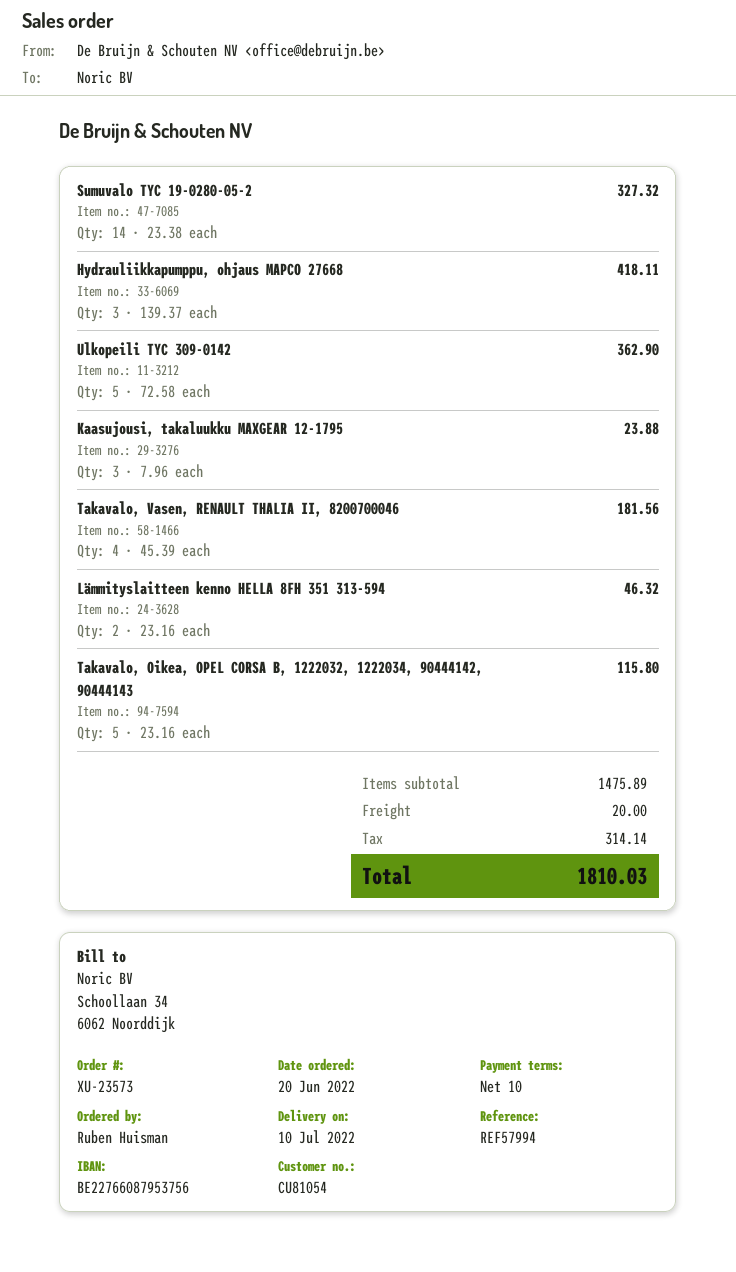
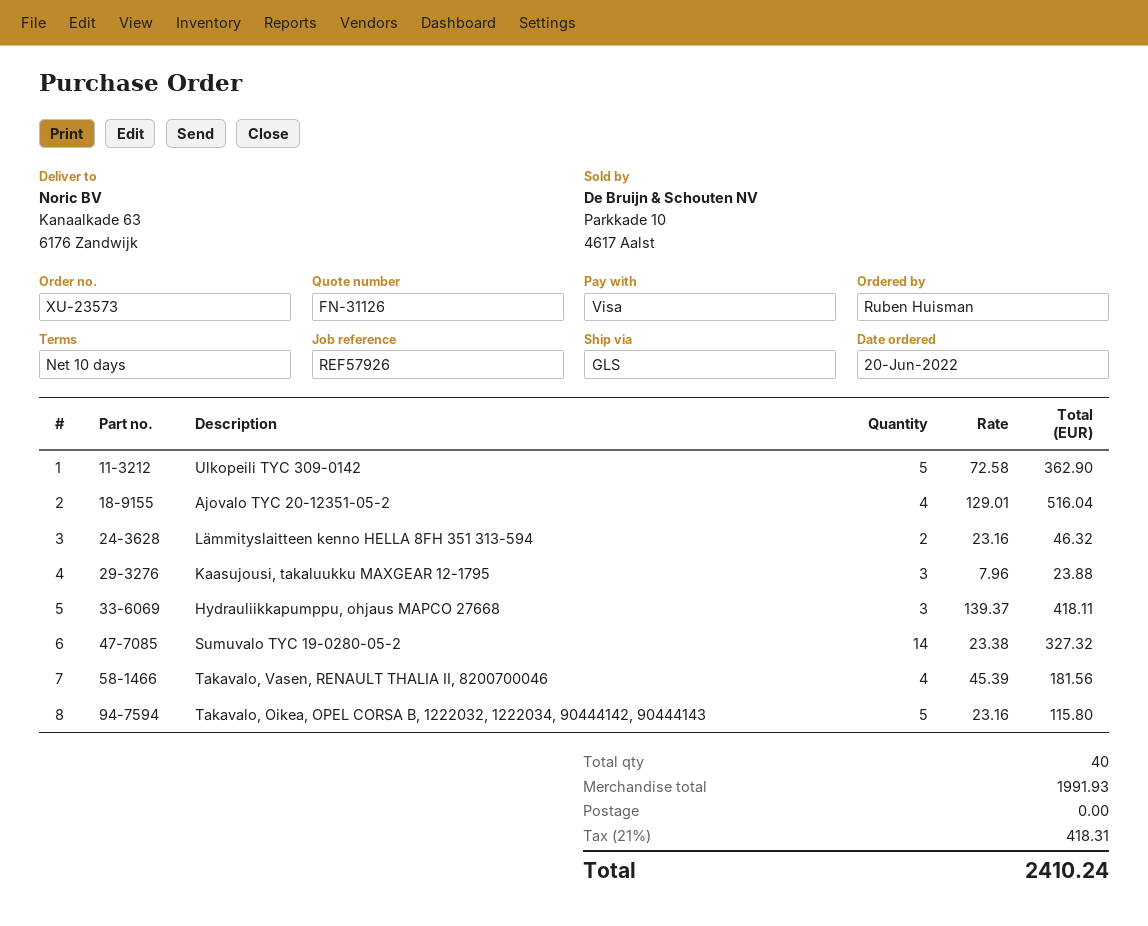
reference: REF57994 -> REF57926
Ajovalo TYC 20-12351-05-2: none -> 4 x 129.01 = 516.04
subtotal: 1475.89 -> 1991.93
shipping: 20.00 -> 0.00
tax: 314.14 -> 418.31
total: 1810.03 -> 2410.24

